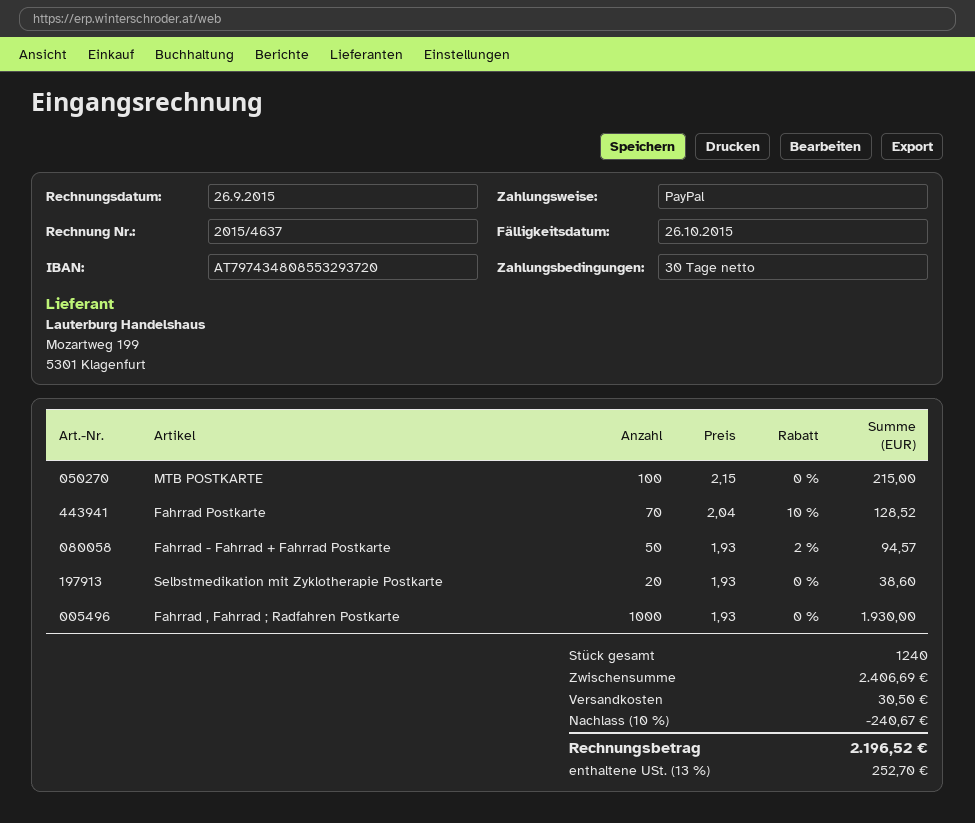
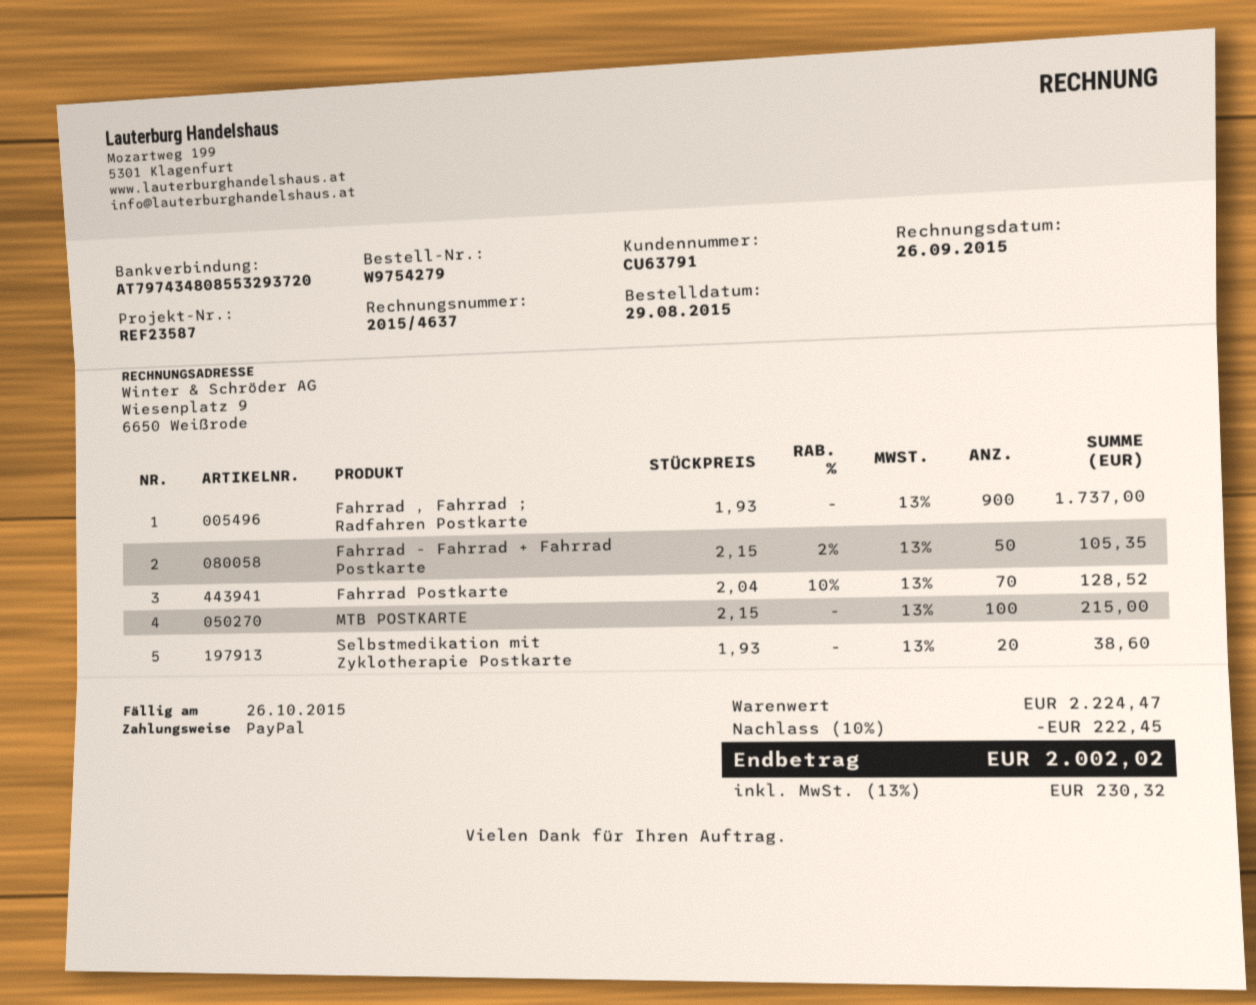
Fahrrad - Fahrrad + Fahrrad Postkarte: 50 x 1.93 - 2% = 94.57 -> 50 x 2.15 - 2% = 105.35
Fahrrad , Fahrrad ; Radfahren Postkarte: 1000 x 1.93 = 1930.00 -> 900 x 1.93 = 1737.00
subtotal: 2406.69 -> 2224.47
discount: 10% = 240.67 -> 10% = 222.45
shipping: 30.50 -> none
tax: 13% = 252.70 -> 13% = 230.32
total: 2196.52 -> 2002.02

